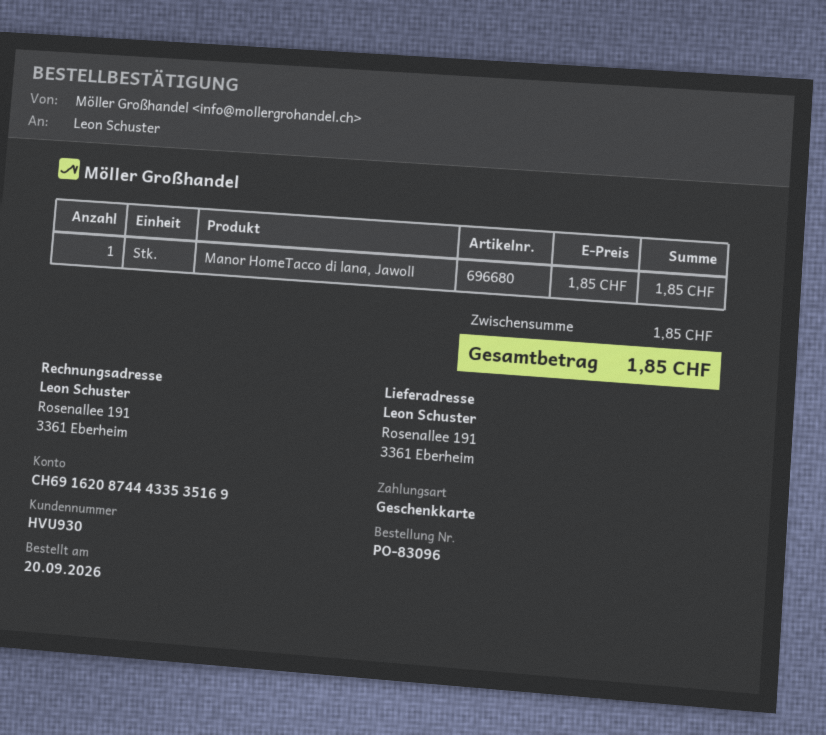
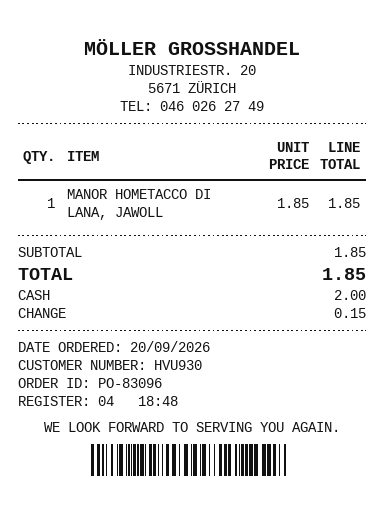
payment method: gift card -> cash

